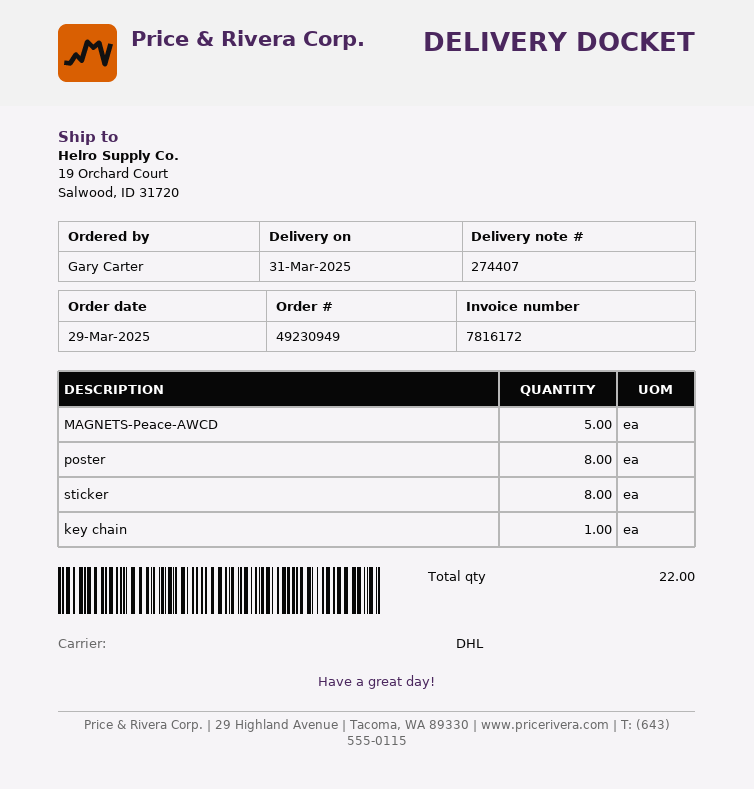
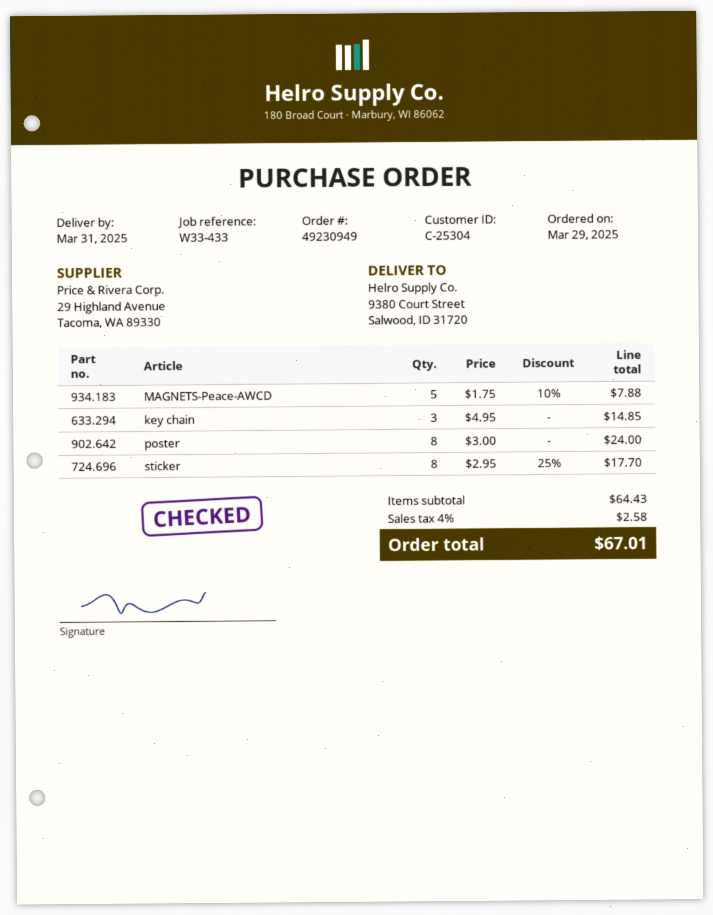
ship to: 19 Orchard Court, Salwood, ID 31720 -> 9380 Court Street, Salwood, ID 31720
key chain: 1 -> 3

